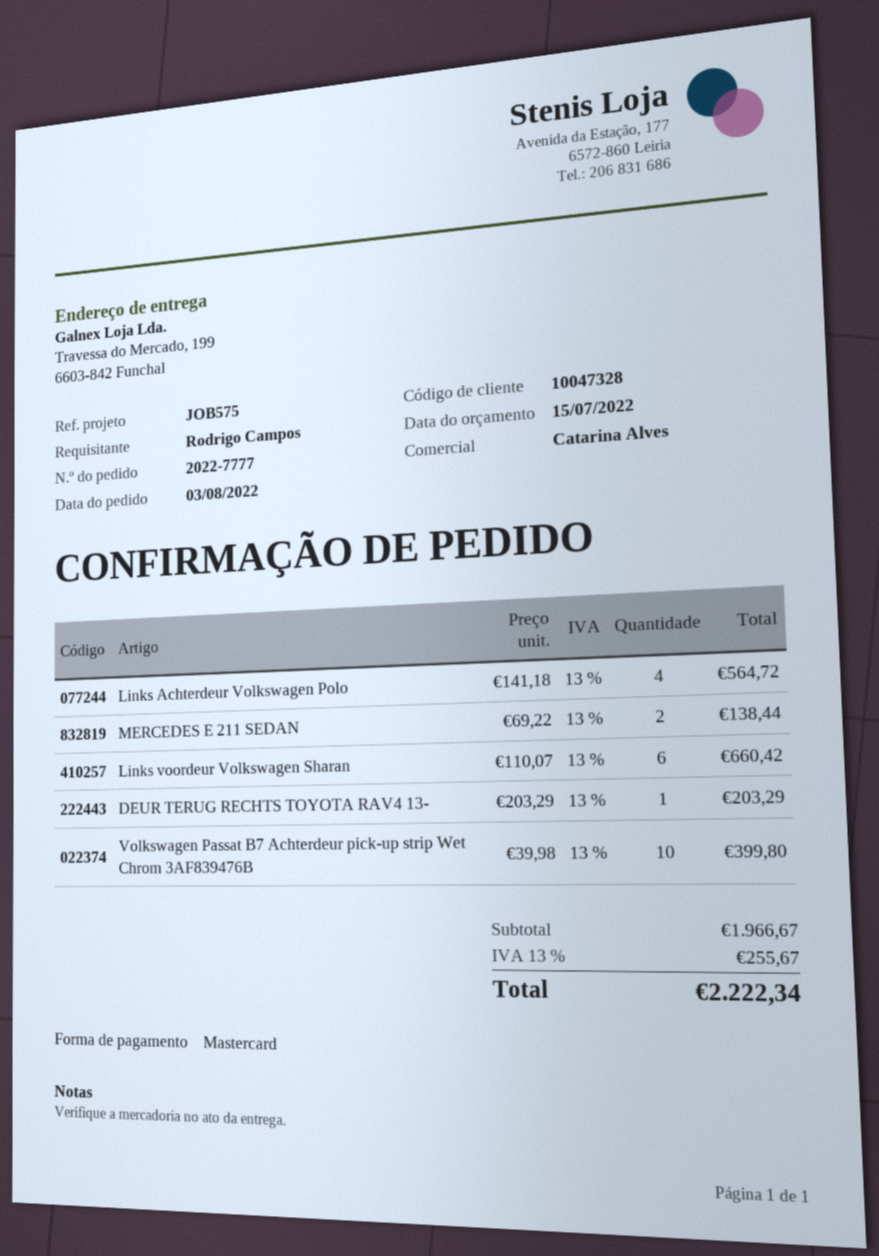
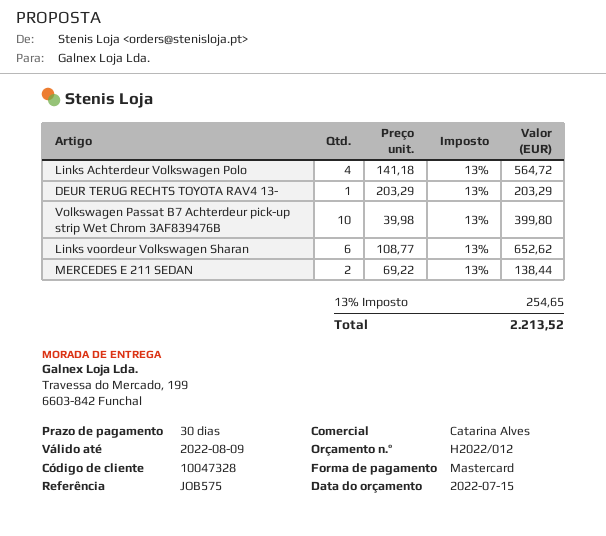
Links voordeur Volkswagen Sharan: 6 x 110.07 = 660.42 -> 6 x 108.77 = 652.62
tax: 13% = 255.67 -> 13% = 254.65
total: 2222.34 -> 2213.52

